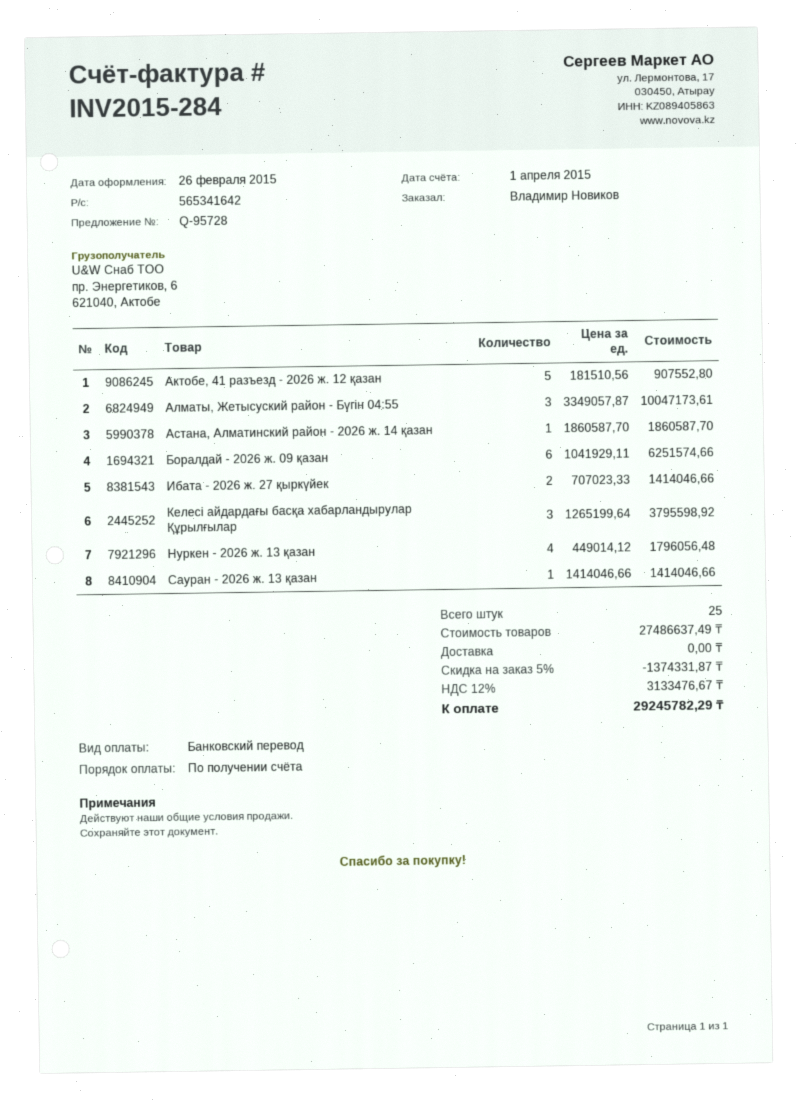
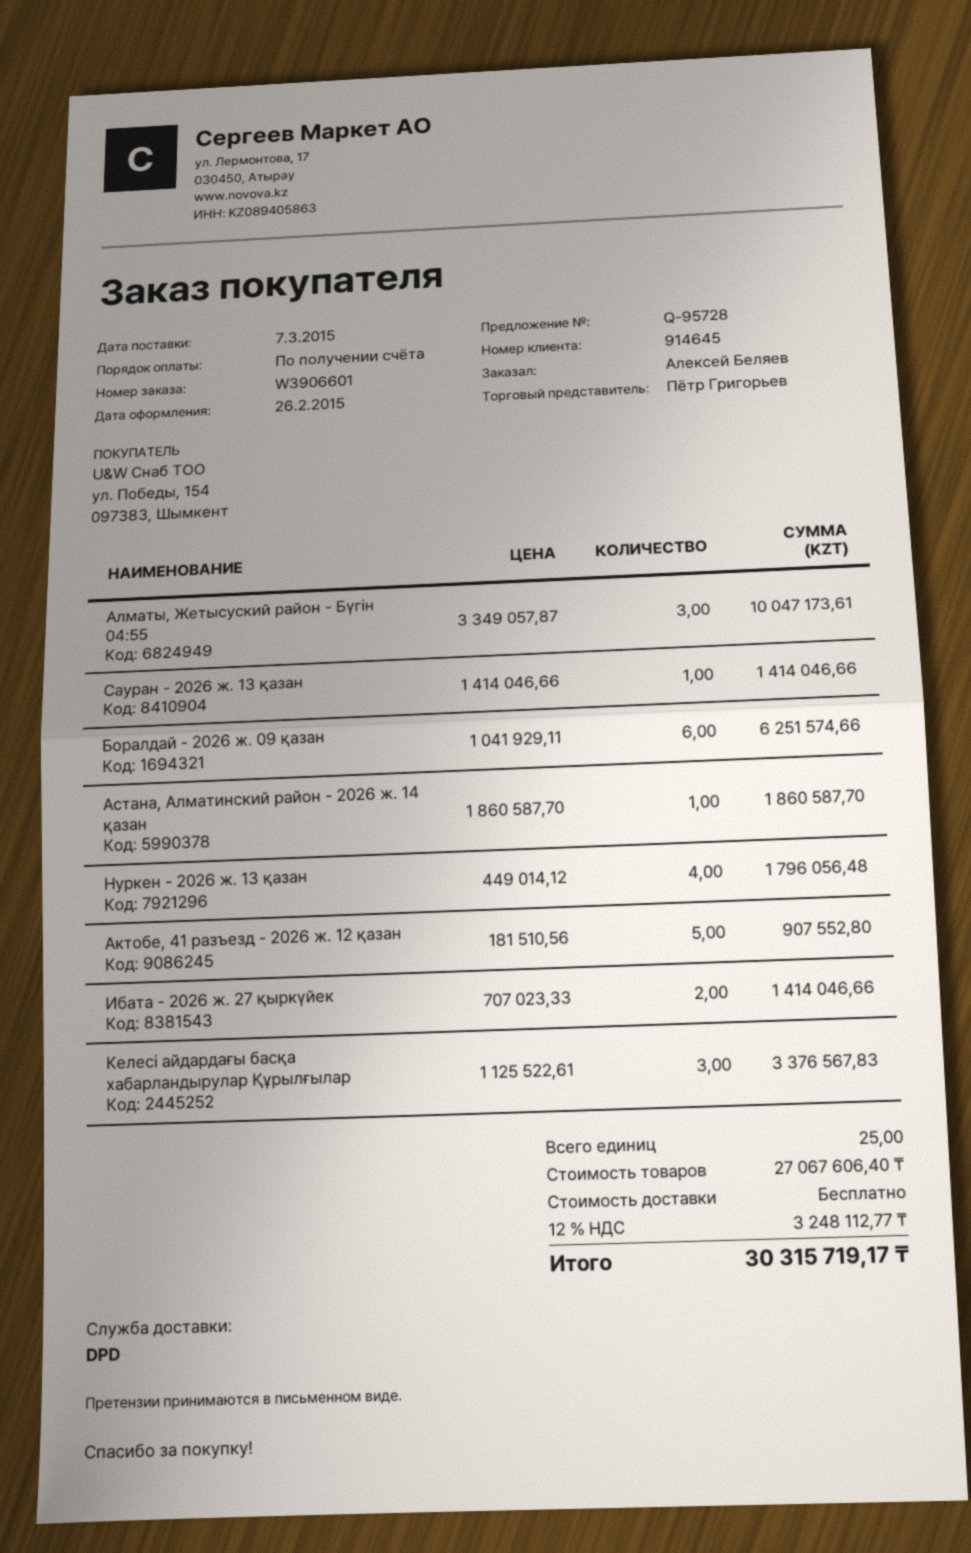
ordered by: Владимир Новиков -> Алексей Беляев
Келесі айдардағы басқа хабарландырулар Құрылғылар: 3 x 1265199.64 = 3795598.92 -> 3 x 1125522.61 = 3376567.83
subtotal: 27486637.49 -> 27067606.40
discount: 5% = 1374331.87 -> none
tax: 12% = 3133476.67 -> 12% = 3248112.77
total: 29245782.29 -> 30315719.17

